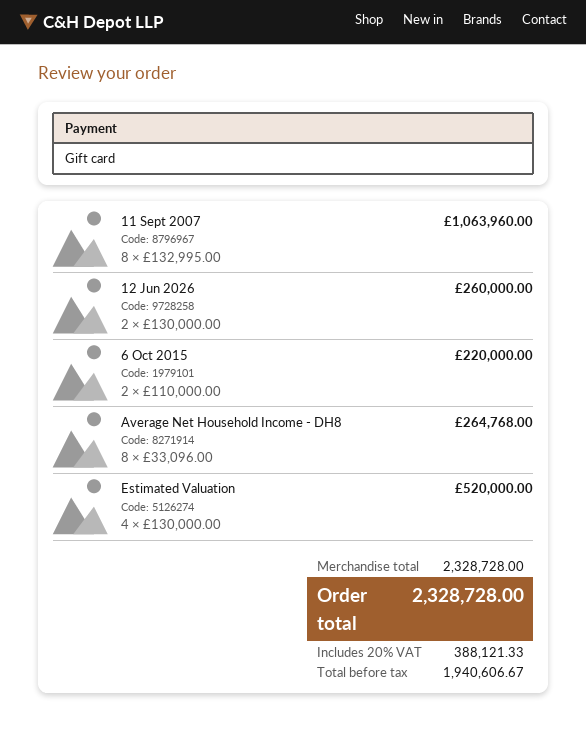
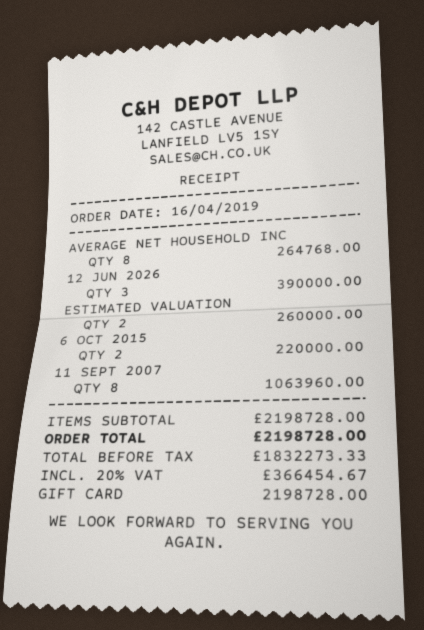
12 Jun 2026: 2 for 260000.00 -> 3 for 390000.00
Estimated Valuation: 4 for 520000.00 -> 2 for 260000.00
subtotal: 2328728.00 -> 2198728.00
net: 1940606.67 -> 1832273.33
tax: 20% = 388121.33 -> 20% = 366454.67
total: 2328728.00 -> 2198728.00

